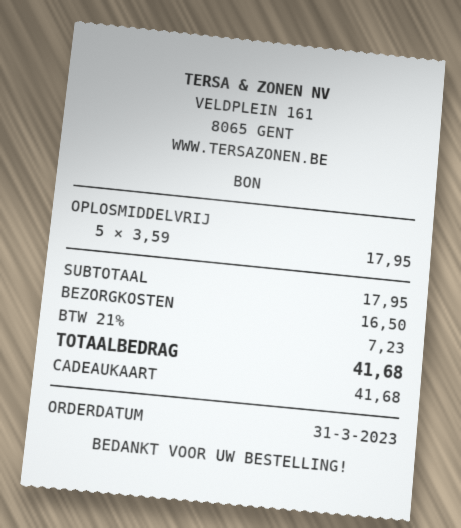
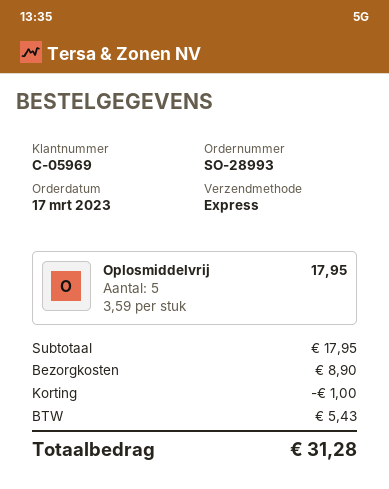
order date: 2023-03-31 -> 2023-03-17
discount: none -> 1.00
shipping: 16.50 -> 8.90
tax: 7.23 -> 5.43
total: 41.68 -> 31.28

